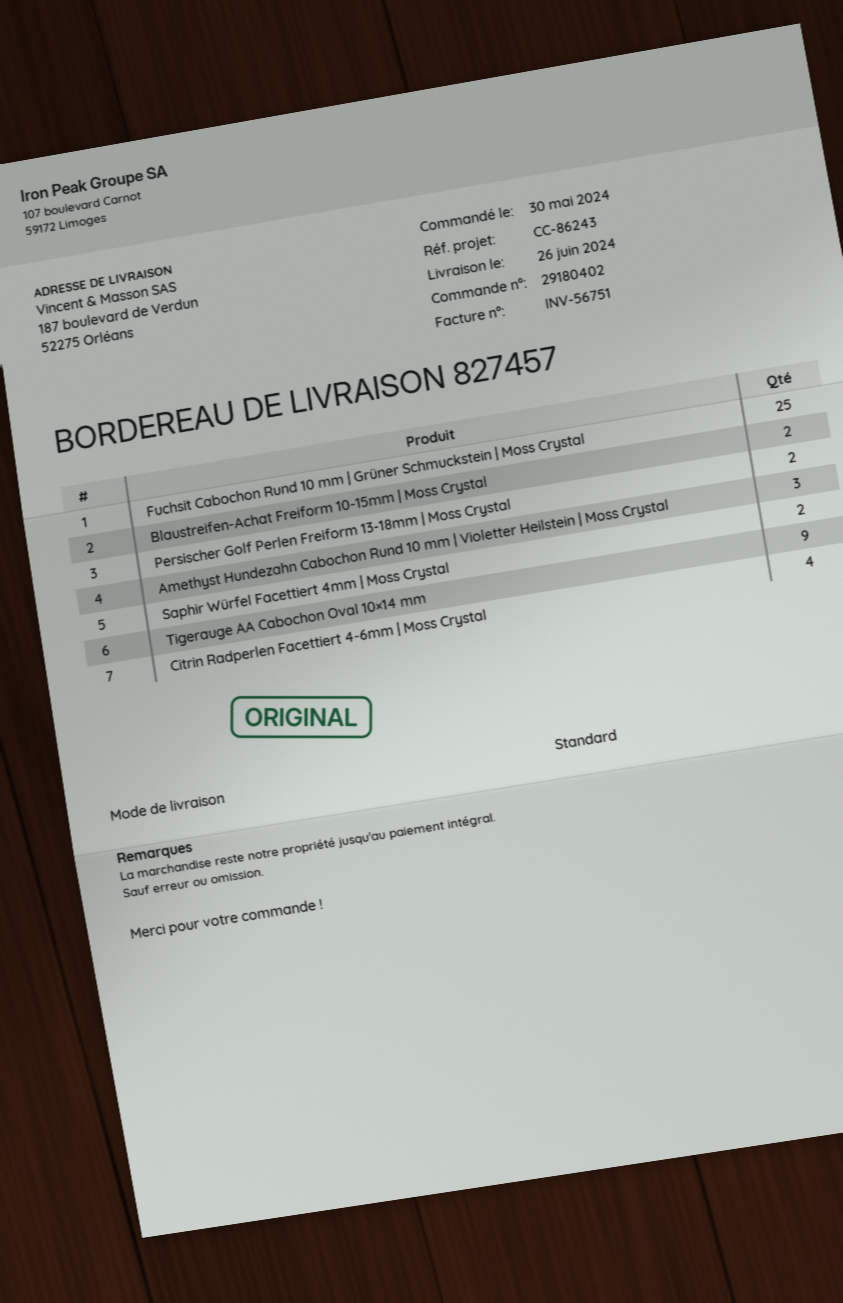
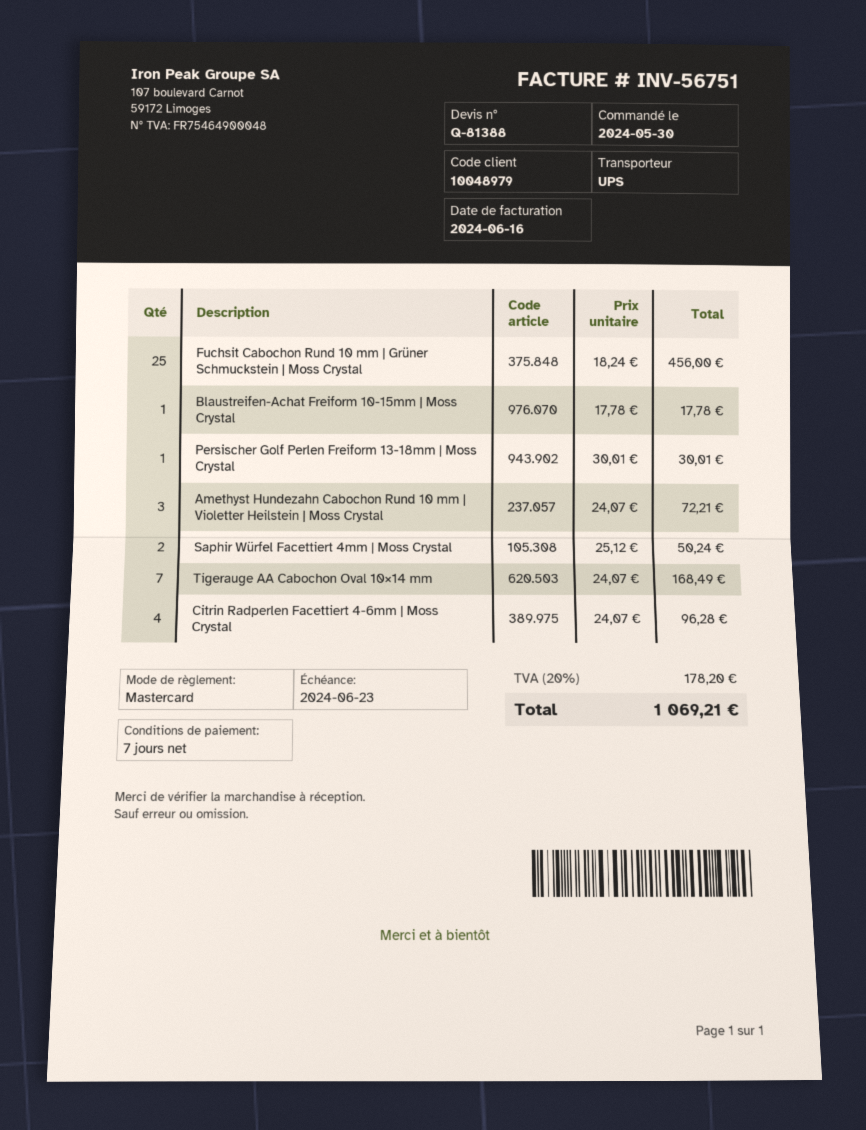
shipping method: standard -> UPS
Blaustreifen-Achat Freiform 10-15mm | Moss Crystal: 2 -> 1
Persischer Golf Perlen Freiform 13-18mm | Moss Crystal: 2 -> 1
Tigerauge AA Cabochon Oval 10×14 mm: 9 -> 7

